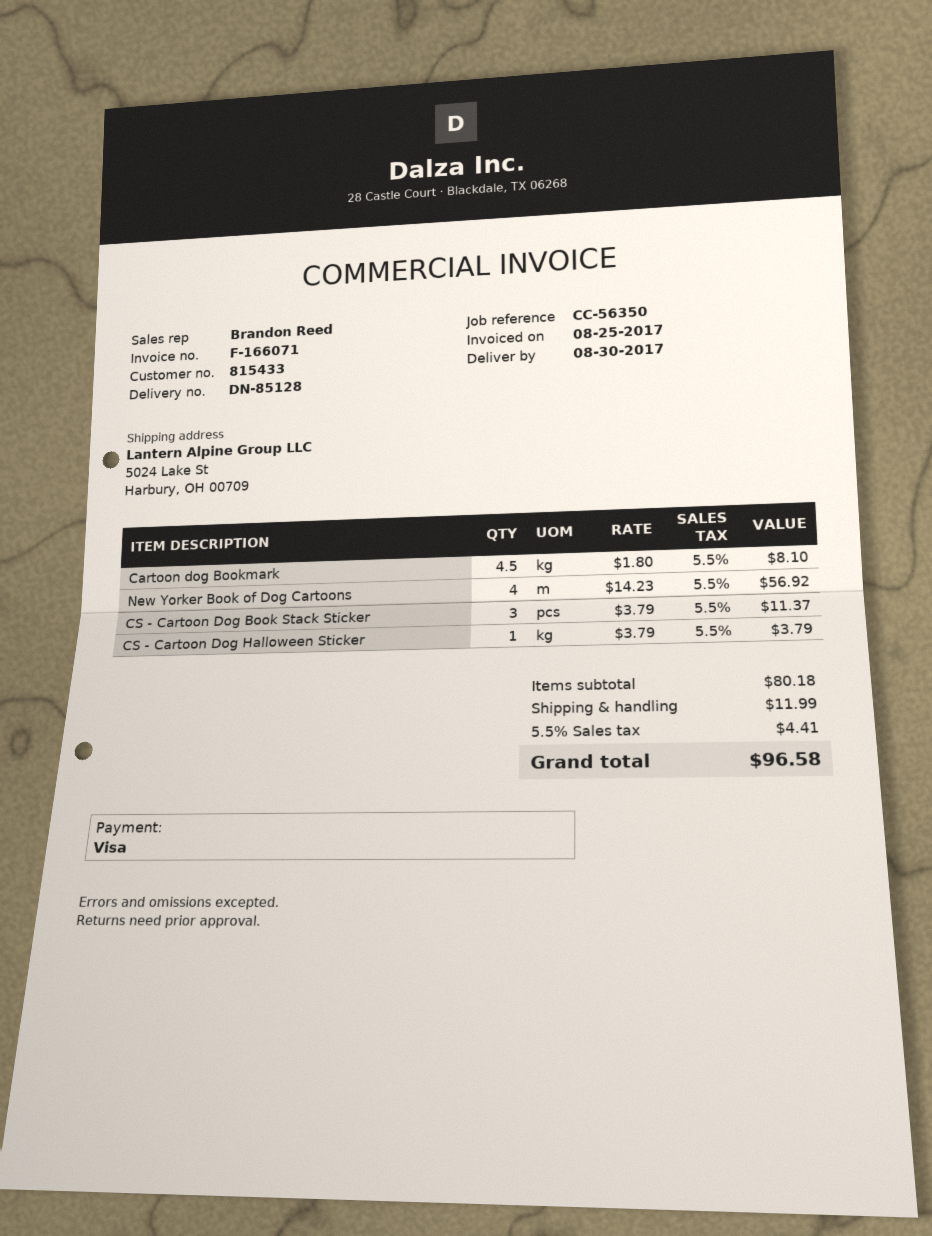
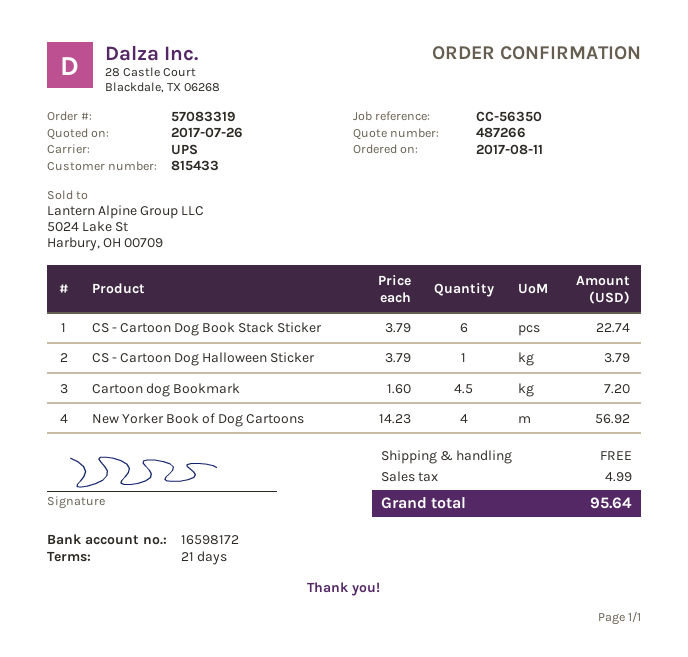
Cartoon dog Bookmark: 4.5 x 1.80 = 8.10 -> 4.5 x 1.60 = 7.20
CS - Cartoon Dog Book Stack Sticker: 3 x 3.79 = 11.37 -> 6 x 3.79 = 22.74
shipping: 11.99 -> 0.00
tax: 4.41 -> 4.99
total: 96.58 -> 95.64

